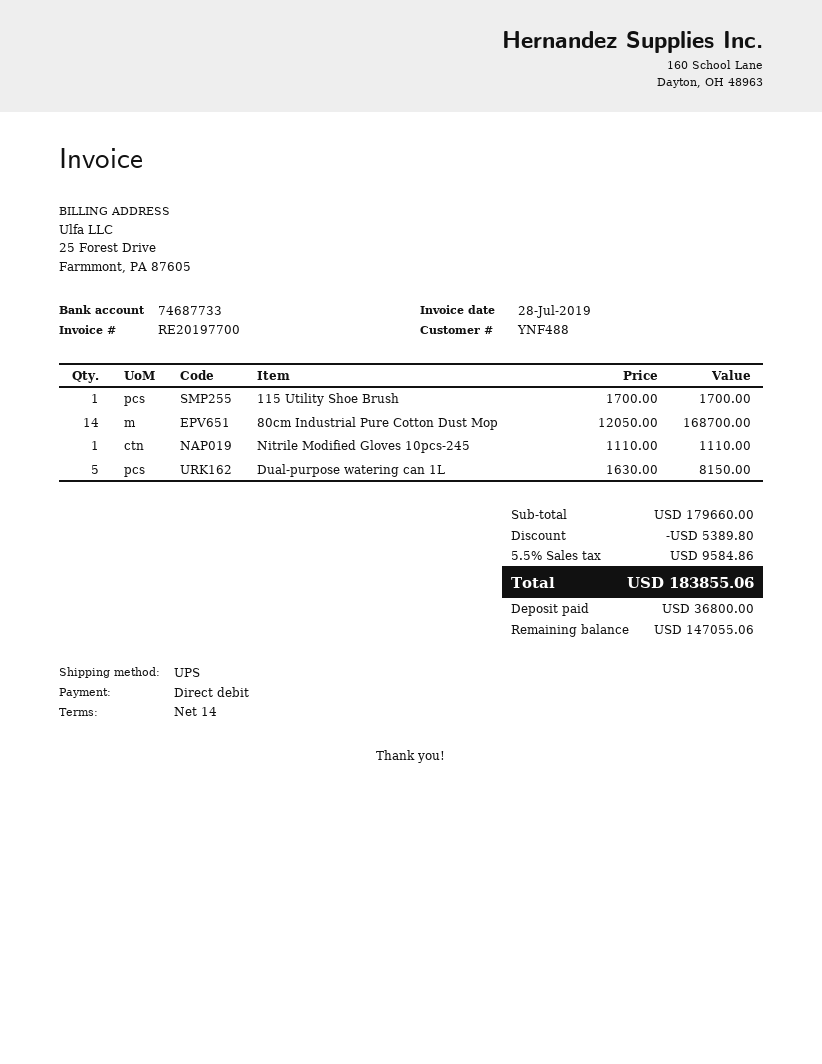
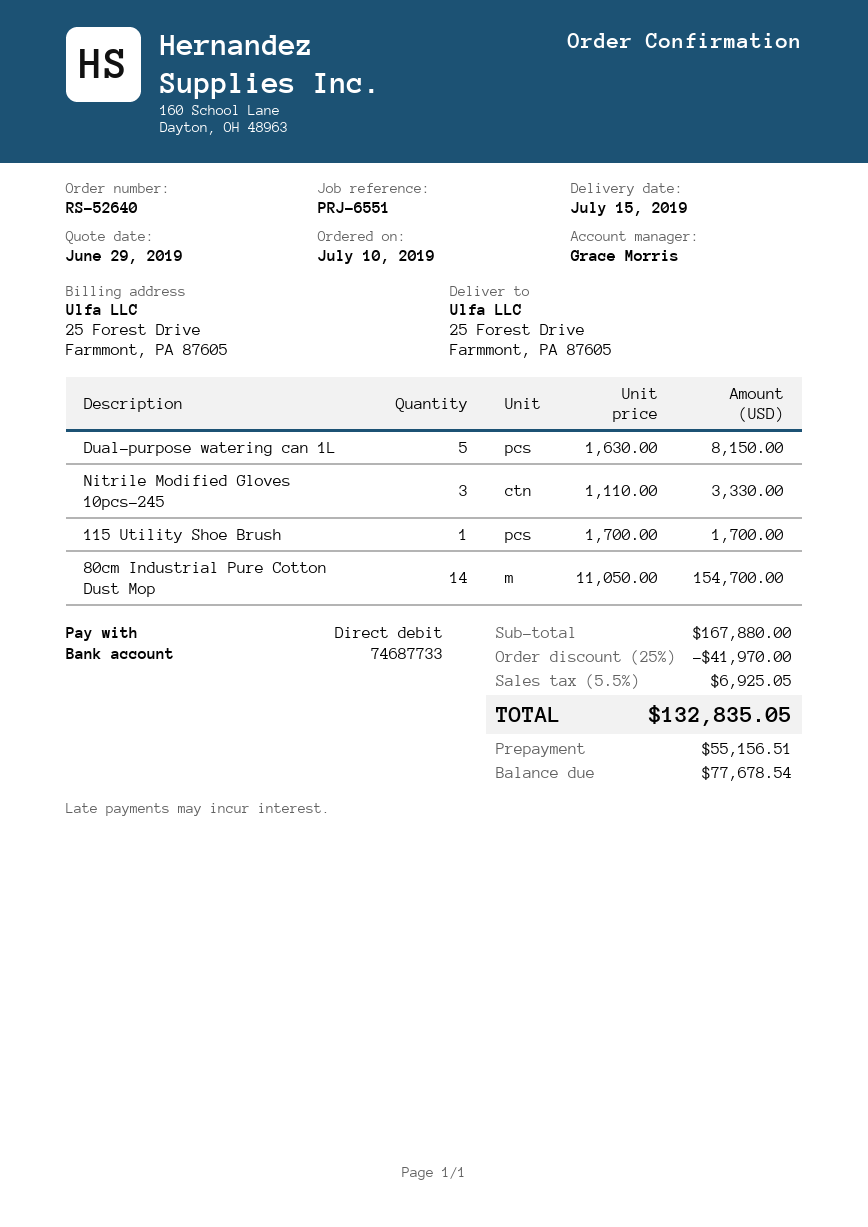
80cm Industrial Pure Cotton Dust Mop: 14 x 12050.00 = 168700.00 -> 14 x 11050.00 = 154700.00
Nitrile Modified Gloves 10pcs-245: 1 x 1110.00 = 1110.00 -> 3 x 1110.00 = 3330.00
subtotal: 179660.00 -> 167880.00
discount: 5389.80 -> 41970.00
tax: 5.5% = 9584.86 -> 5.5% = 6925.05
total: 183855.06 -> 132835.05
deposit: 36800.00 -> 55156.51
balance: 147055.06 -> 77678.54

